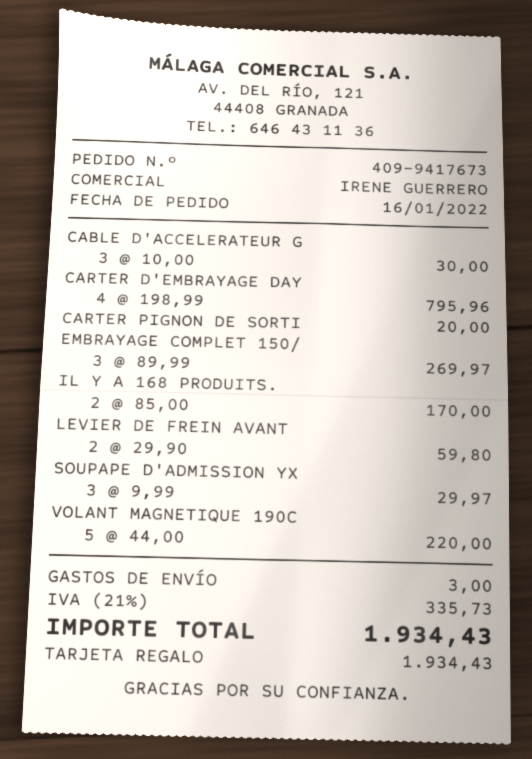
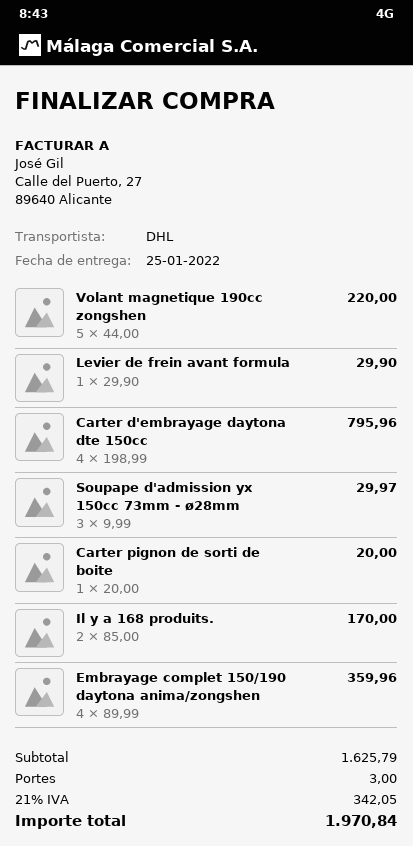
CABLE D'ACCELERATEUR G: 3 x 10.00 = 30.00 -> none
EMBRAYAGE COMPLET 150/: 3 x 89.99 = 269.97 -> 4 x 89.99 = 359.96
LEVIER DE FREIN AVANT: 2 x 29.90 = 59.80 -> 1 x 29.90 = 29.90
tax: 21% = 335.73 -> 21% = 342.05
total: 1934.43 -> 1970.84

